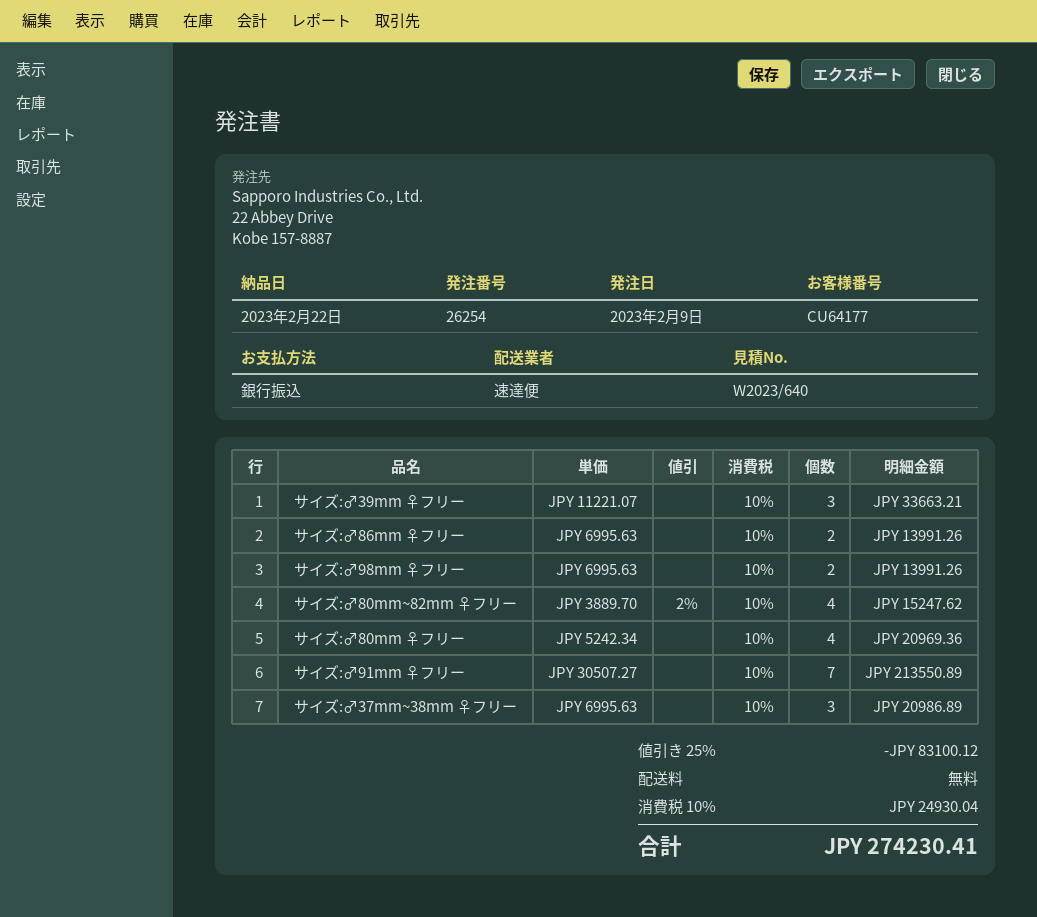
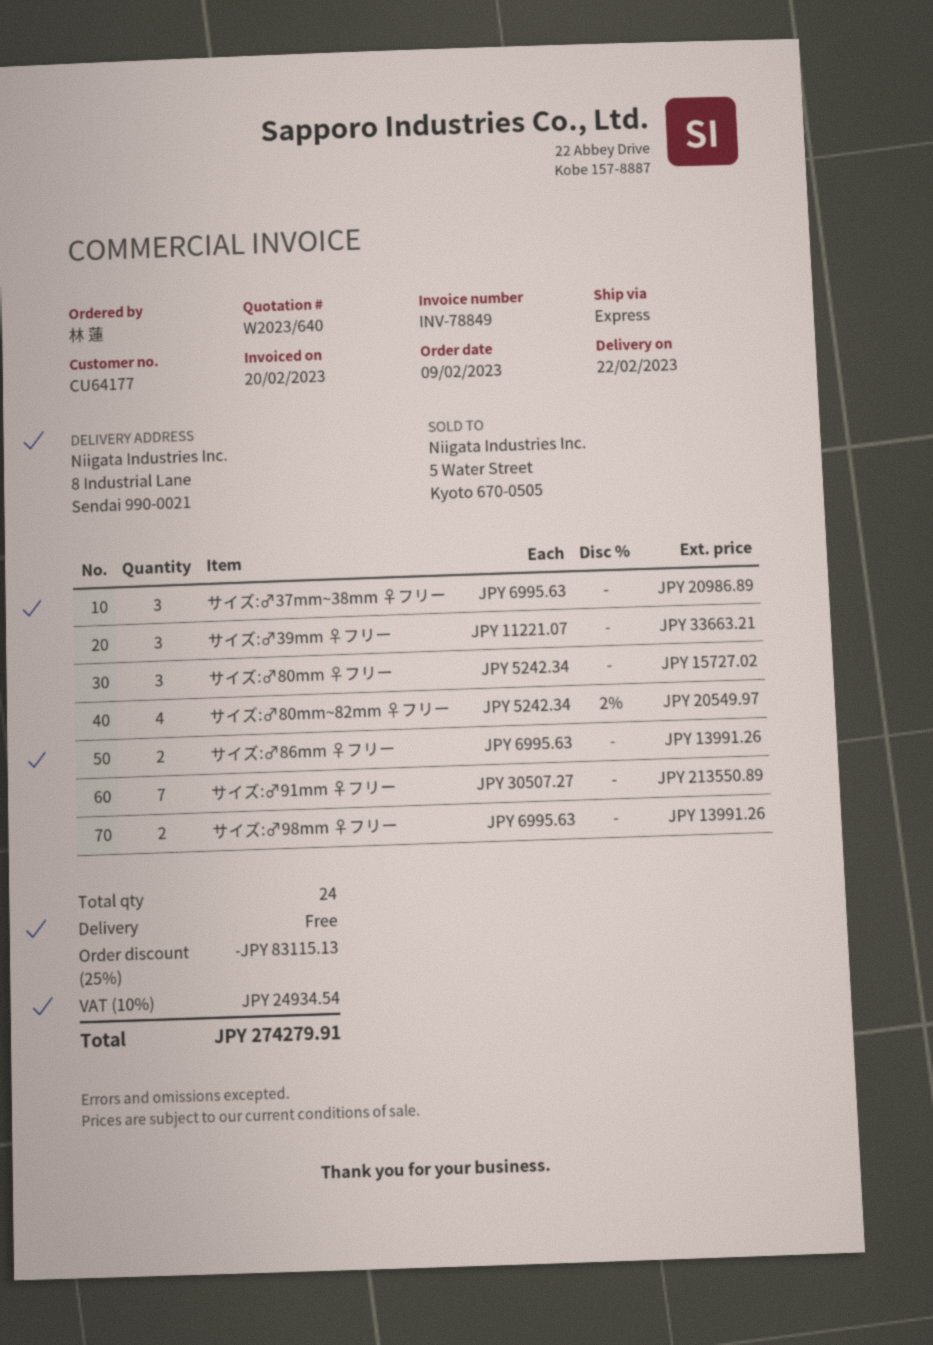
サイズ:♂80mm~82mm ♀フリー: 4 x 3889.70 - 2% = 15247.62 -> 4 x 5242.34 - 2% = 20549.97
サイズ:♂80mm ♀フリー: 4 x 5242.34 = 20969.36 -> 3 x 5242.34 = 15727.02
discount: 25% = 83100.12 -> 25% = 83115.13
tax: 10% = 24930.04 -> 10% = 24934.54
total: 274230.41 -> 274279.91

